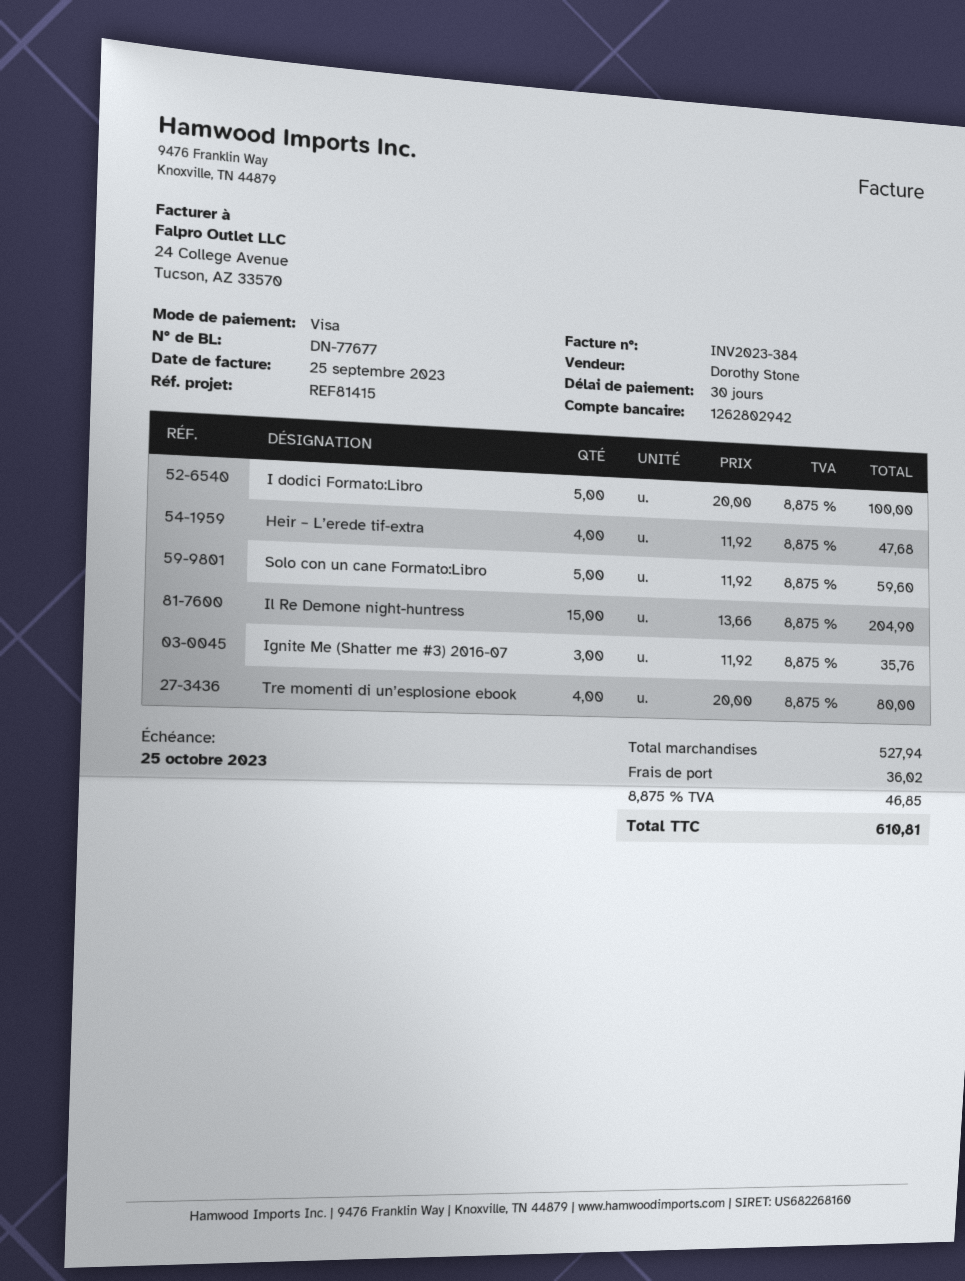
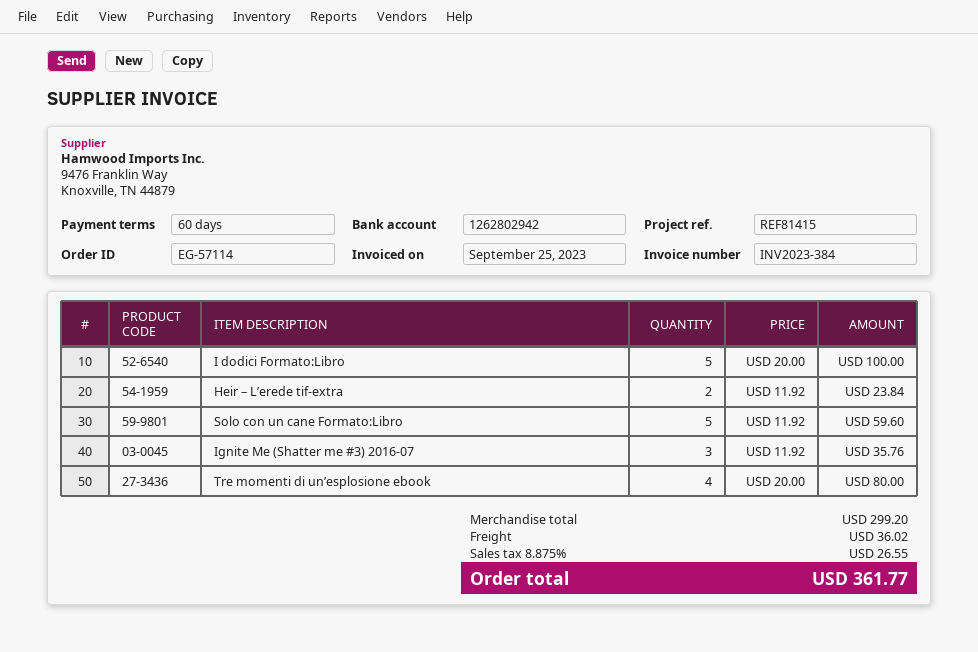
payment terms: 30 days -> 60 days
Heir – L’erede tif-extra: 4 x 11.92 = 47.68 -> 2 x 11.92 = 23.84
Il Re Demone night-huntress: 15 x 13.66 = 204.90 -> none
subtotal: 527.94 -> 299.20
tax: 8.875% = 46.85 -> 8.875% = 26.55
total: 610.81 -> 361.77

